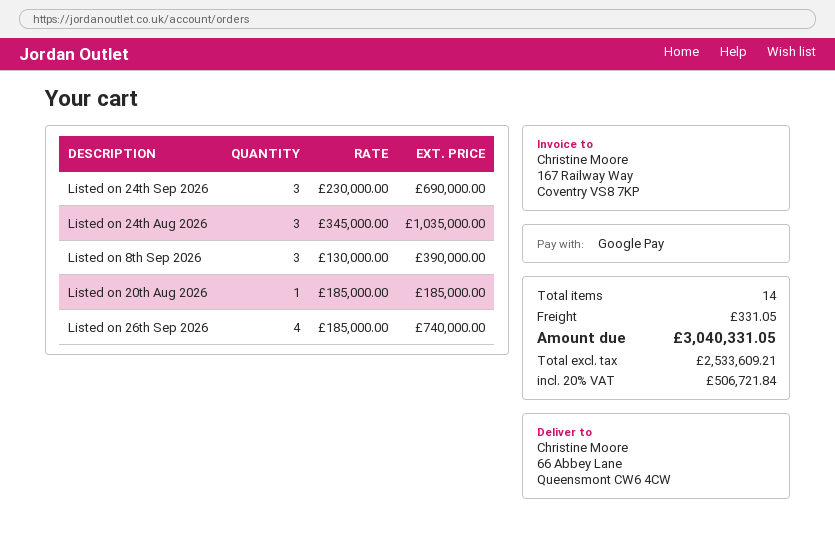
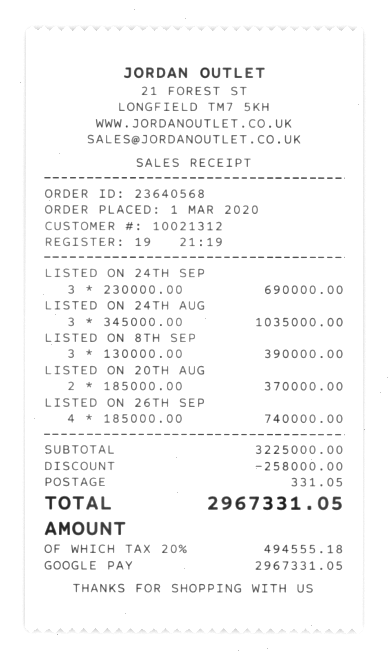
Listed on 20th Aug 2026: 1 x 185000.00 = 185000.00 -> 2 x 185000.00 = 370000.00
discount: none -> 258000.00
tax: 20% = 506721.84 -> 20% = 494555.18
total: 3040331.05 -> 2967331.05

